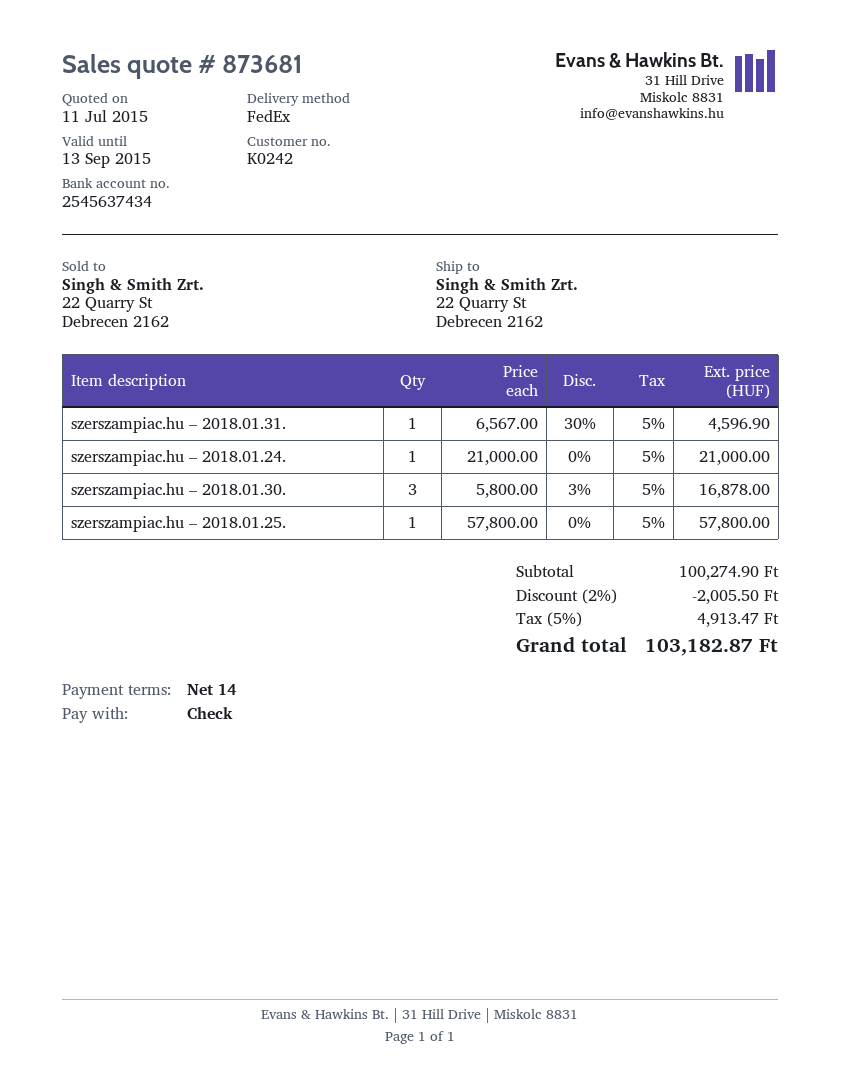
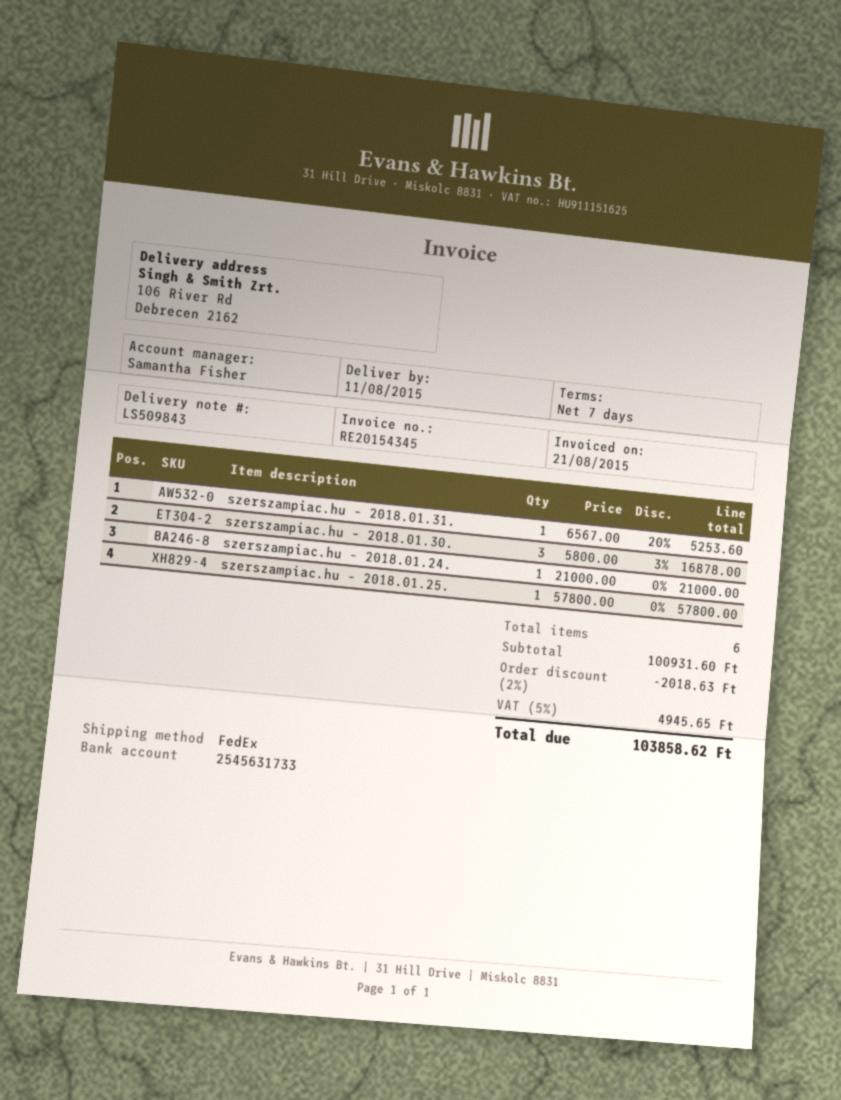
payment terms: 14 days -> 7 days
bank account: 2545637434 -> 2545631733
ship to: 22 Quarry St, Debrecen 2162 -> 106 River Rd, Debrecen 2162
szerszampiac.hu – 2018.01.31.: 1 x 6567.00 - 30% = 4596.90 -> 1 x 6567.00 - 20% = 5253.60
subtotal: 100274.90 -> 100931.60
discount: 2% = 2005.50 -> 2% = 2018.63
tax: 5% = 4913.47 -> 5% = 4945.65
total: 103182.87 -> 103858.62

